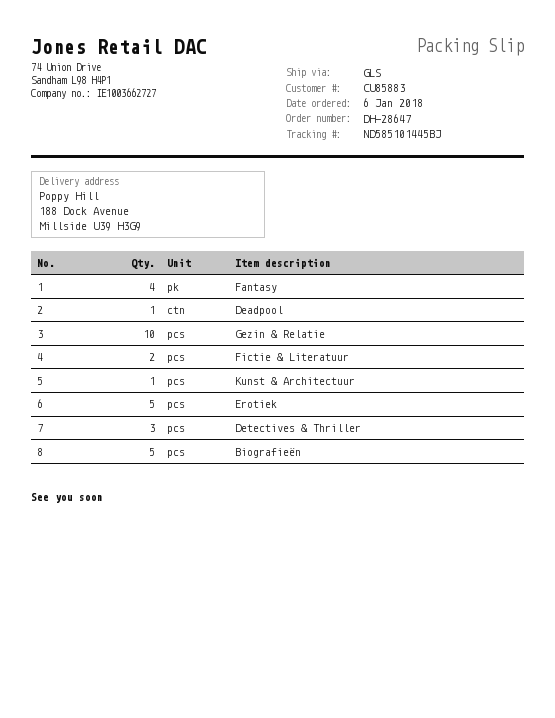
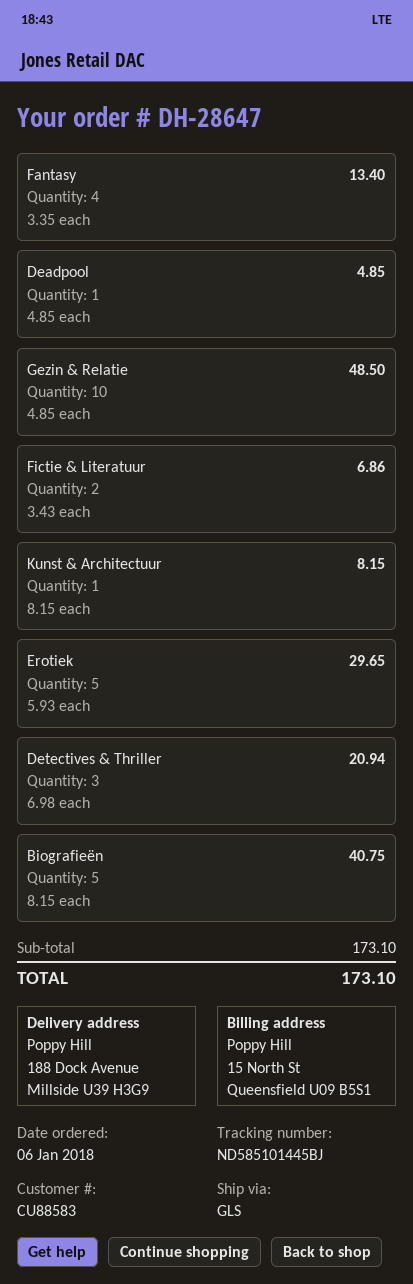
customer number: CU85883 -> CU88583

